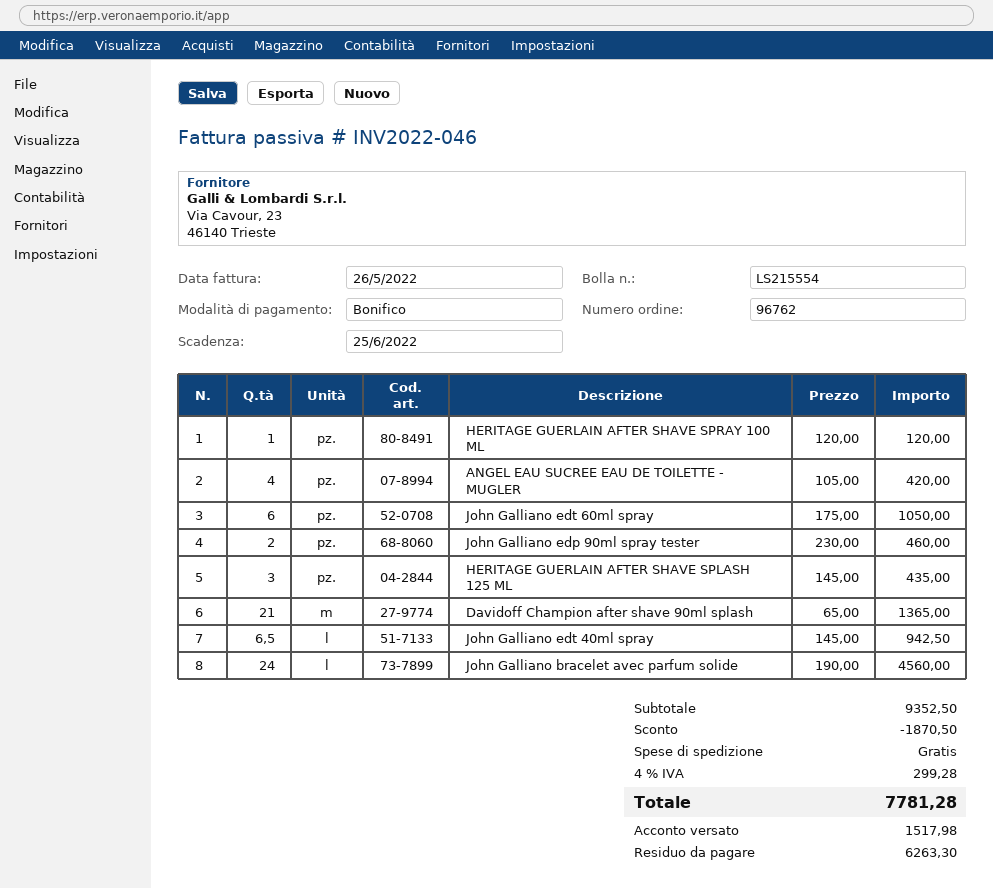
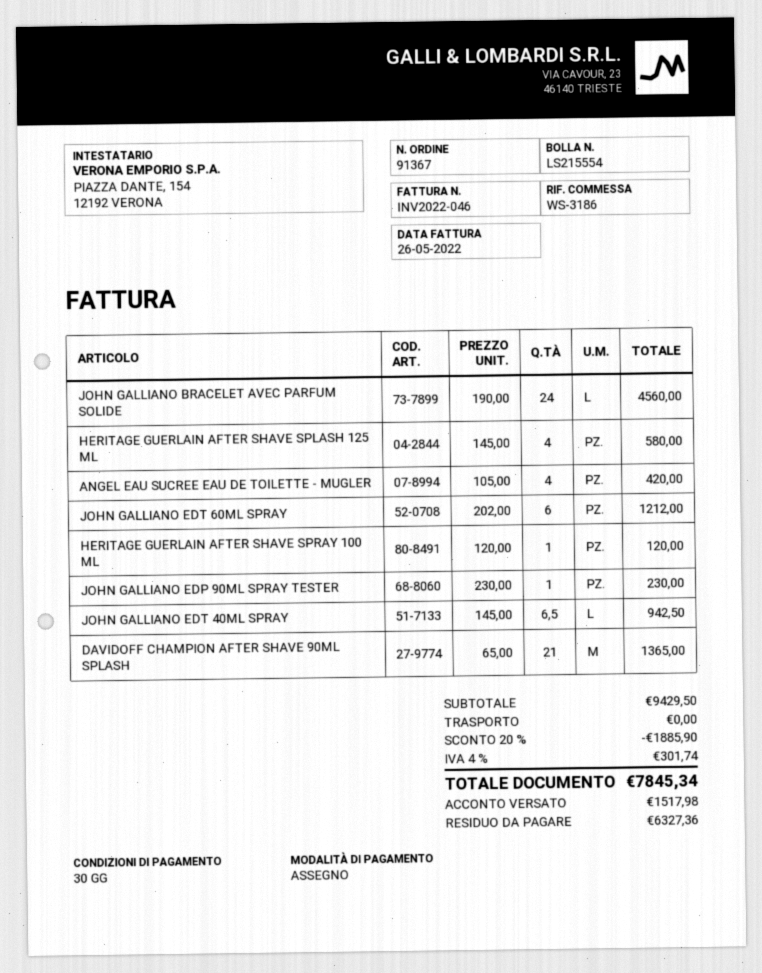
order number: 96762 -> 91367
payment method: bank transfer -> cheque
John Galliano edt 60ml spray: 6 x 175.00 = 1050.00 -> 6 x 202.00 = 1212.00
John Galliano edp 90ml spray tester: 2 x 230.00 = 460.00 -> 1 x 230.00 = 230.00
HERITAGE GUERLAIN AFTER SHAVE SPLASH 125 ML: 3 x 145.00 = 435.00 -> 4 x 145.00 = 580.00
subtotal: 9352.50 -> 9429.50
discount: 1870.50 -> 1885.90
tax: 4% = 299.28 -> 4% = 301.74
total: 7781.28 -> 7845.34
balance: 6263.30 -> 6327.36

